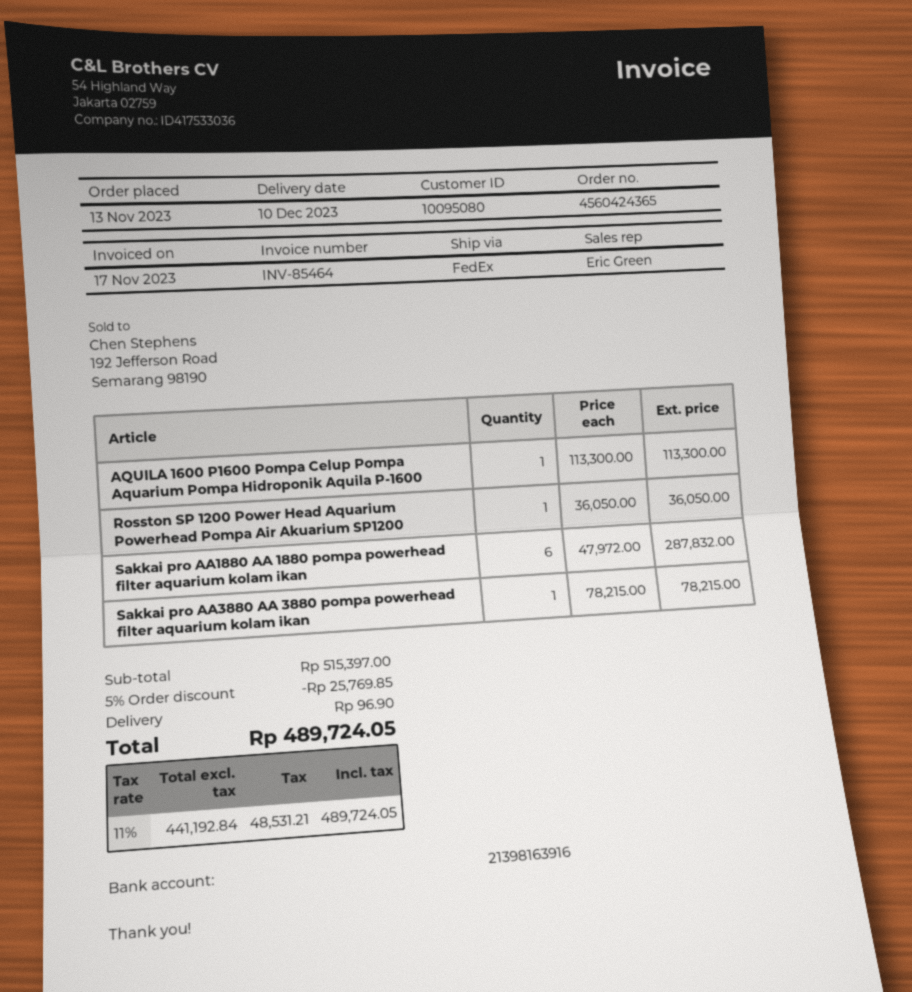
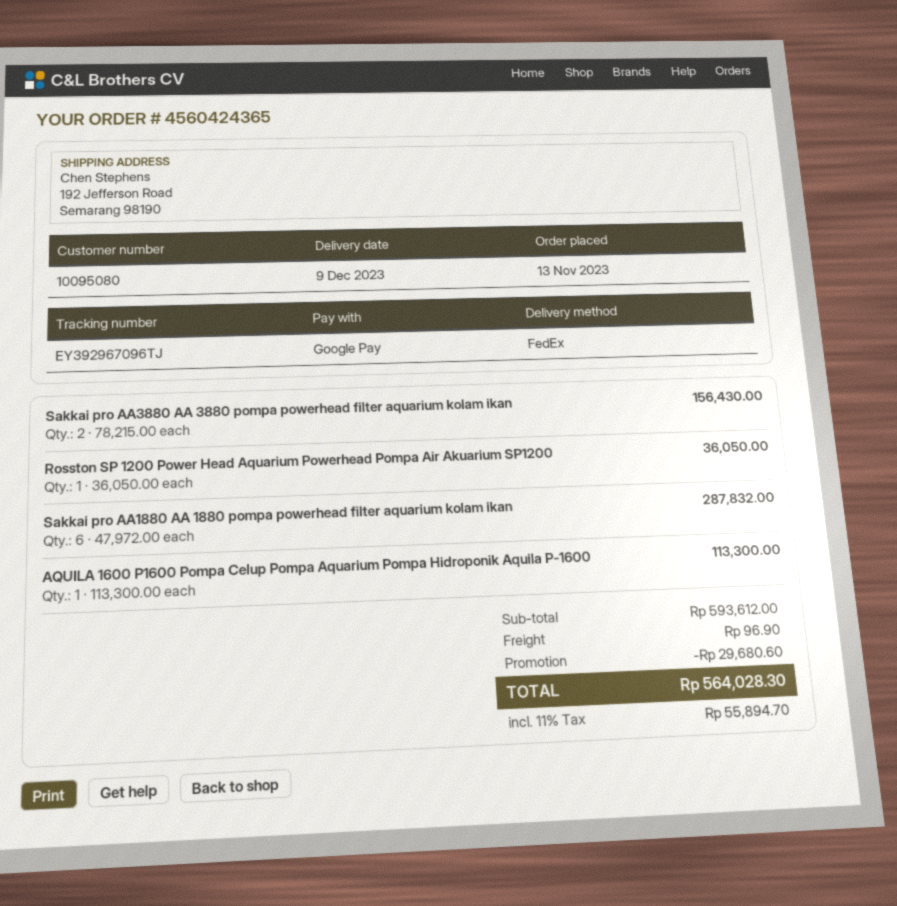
delivery date: 2023-12-10 -> 2023-12-09
Sakkai pro AA3880 AA 3880 pompa powerhead filter aquarium kolam ikan: 1 x 78215.00 = 78215.00 -> 2 x 78215.00 = 156430.00
subtotal: 515397.00 -> 593612.00
discount: 25769.85 -> 29680.60
tax: 11% = 48531.21 -> 11% = 55894.70
total: 489724.05 -> 564028.30

